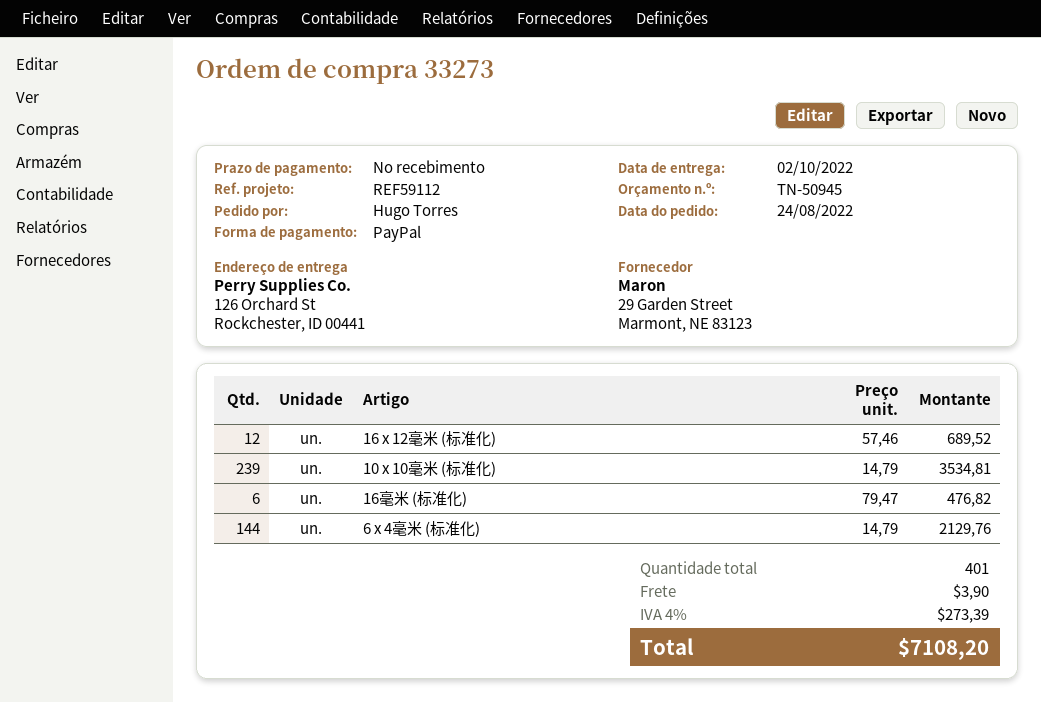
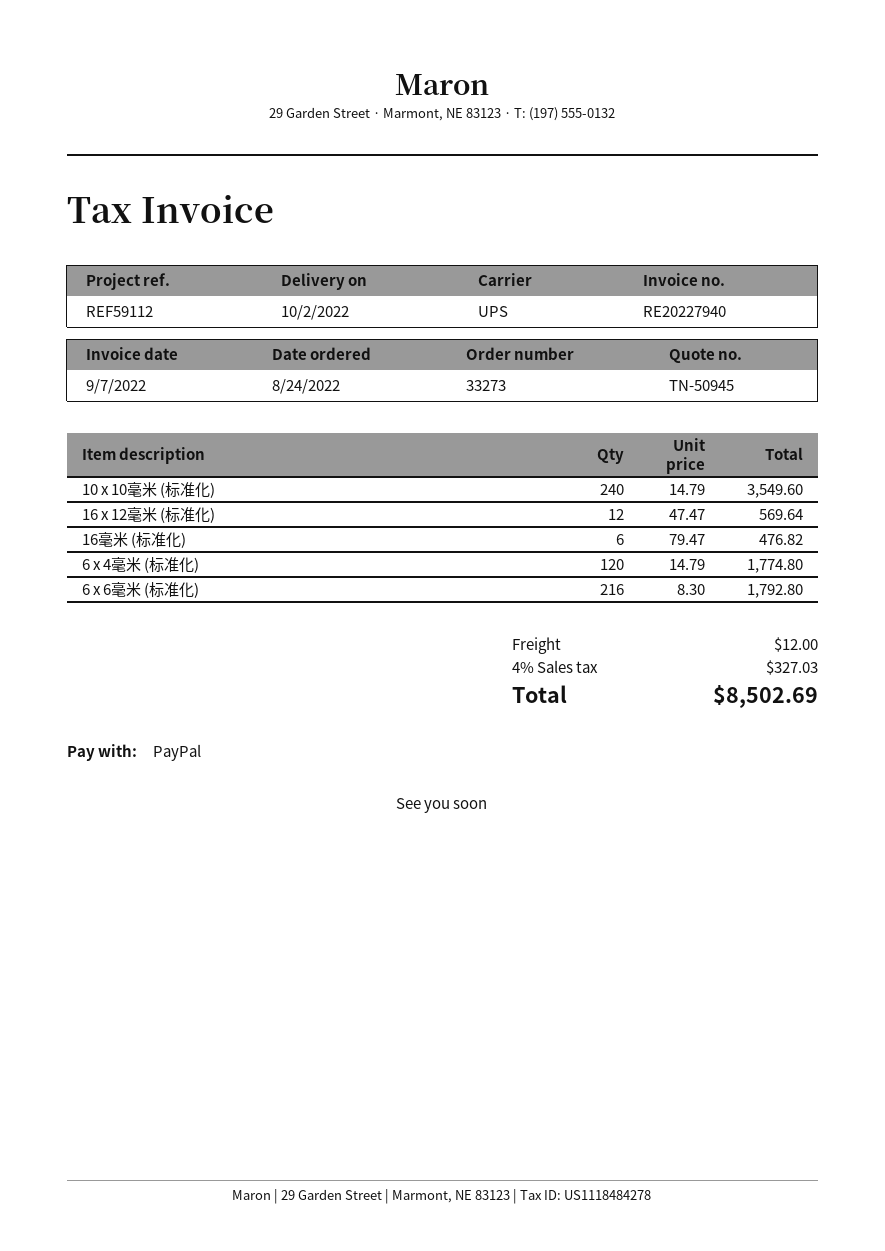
16 x 12毫米 (标准化): 12 x 57.46 = 689.52 -> 12 x 47.47 = 569.64
10 x 10毫米 (标准化): 239 x 14.79 = 3534.81 -> 240 x 14.79 = 3549.60
6 x 4毫米 (标准化): 144 x 14.79 = 2129.76 -> 120 x 14.79 = 1774.80
6 x 6毫米 (标准化): none -> 216 x 8.30 = 1792.80
shipping: 3.90 -> 12.00
tax: 4% = 273.39 -> 4% = 327.03
total: 7108.20 -> 8502.69

